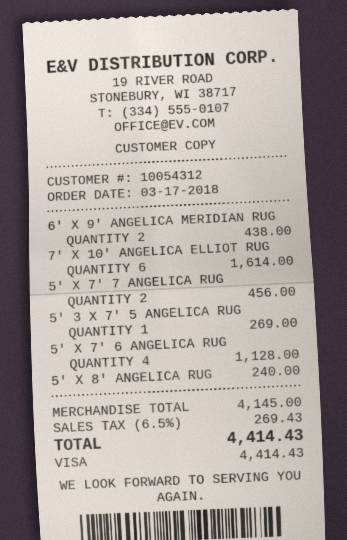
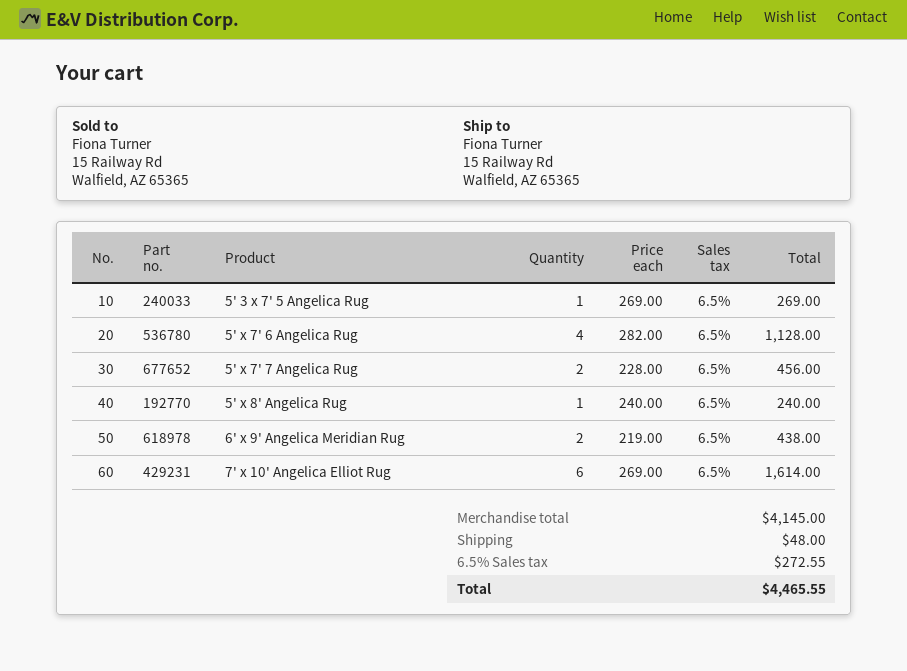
shipping: none -> 48.00
tax: 6.5% = 269.43 -> 6.5% = 272.55
total: 4414.43 -> 4465.55

